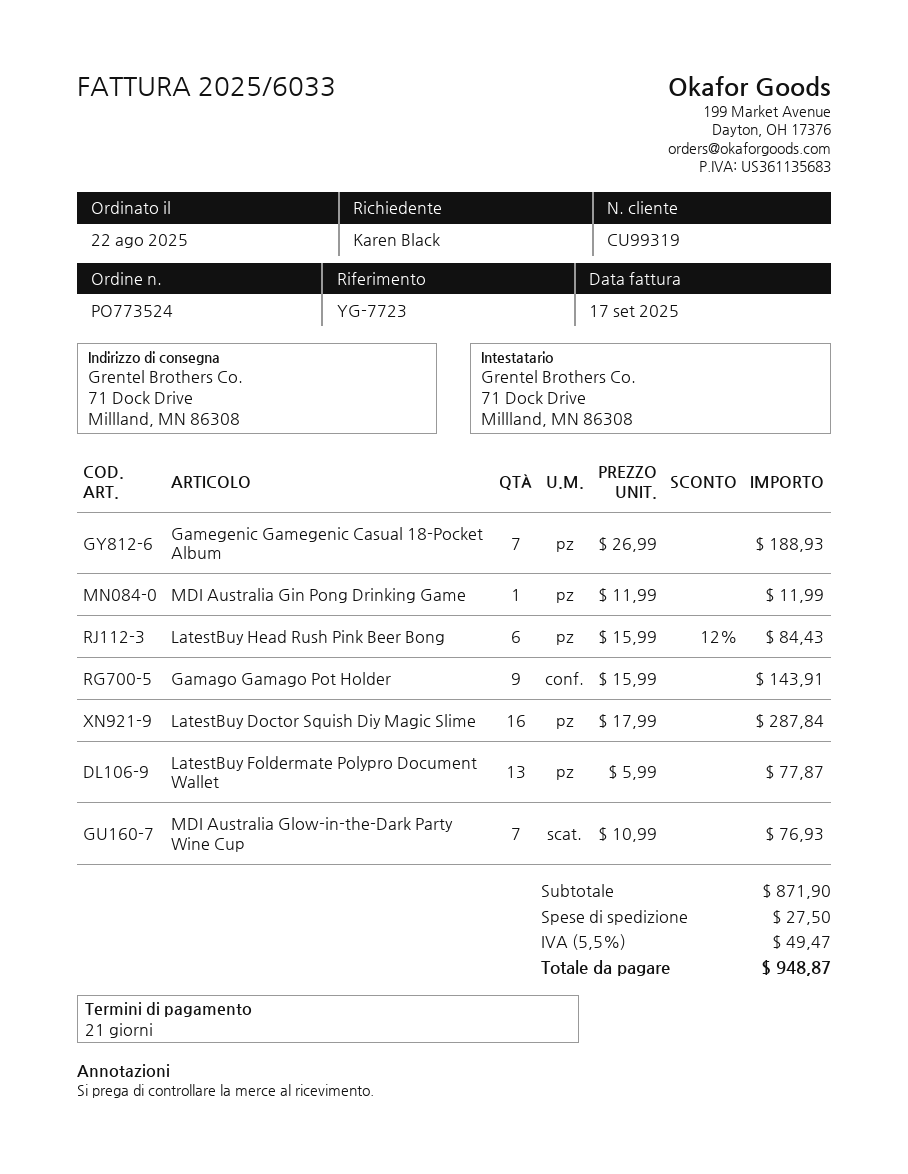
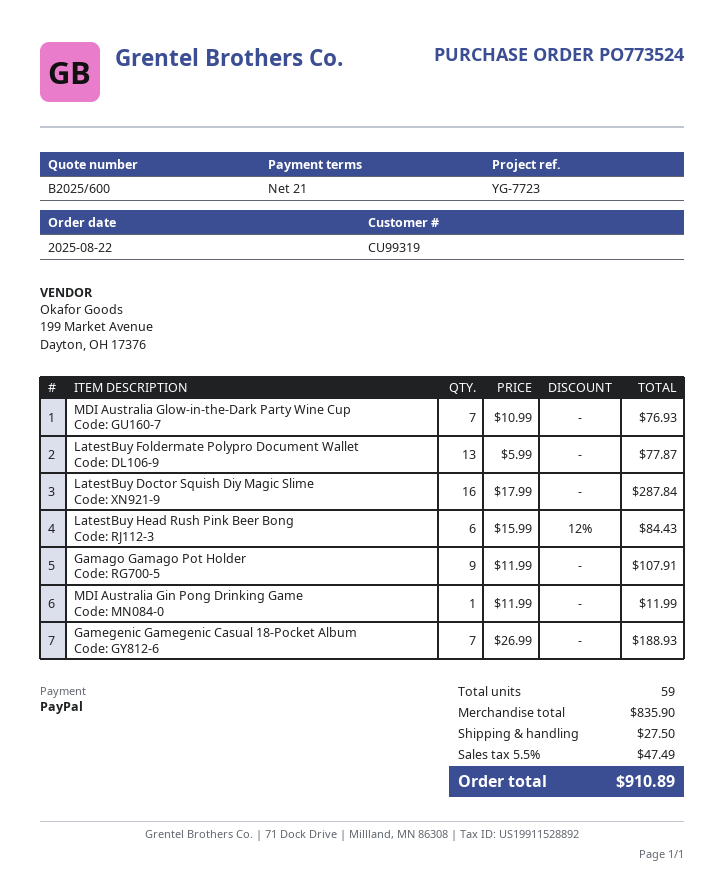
Gamago Gamago Pot Holder: 9 x 15.99 = 143.91 -> 9 x 11.99 = 107.91
subtotal: 871.90 -> 835.90
tax: 5.5% = 49.47 -> 5.5% = 47.49
total: 948.87 -> 910.89

